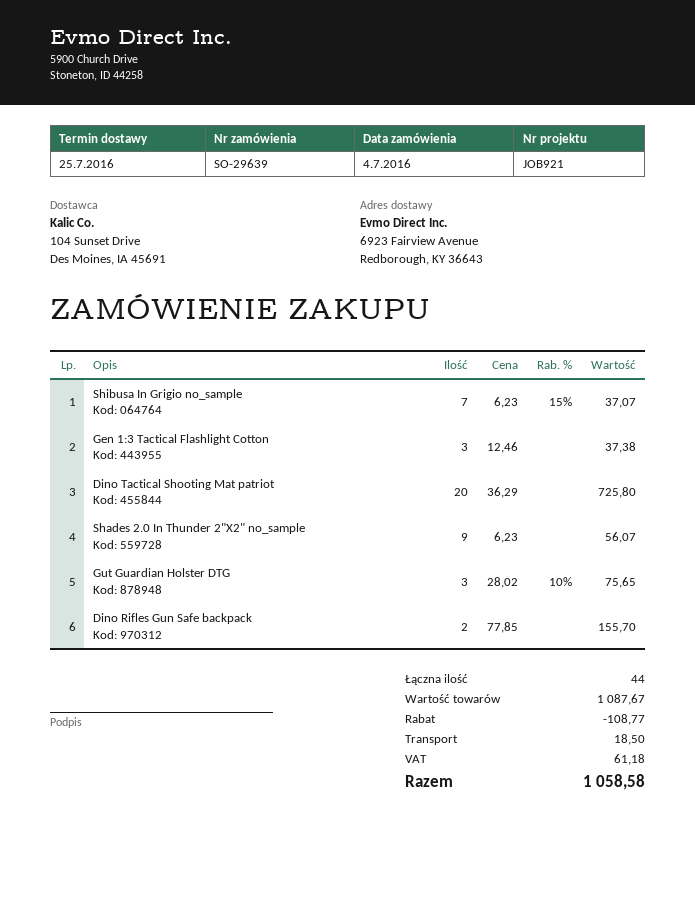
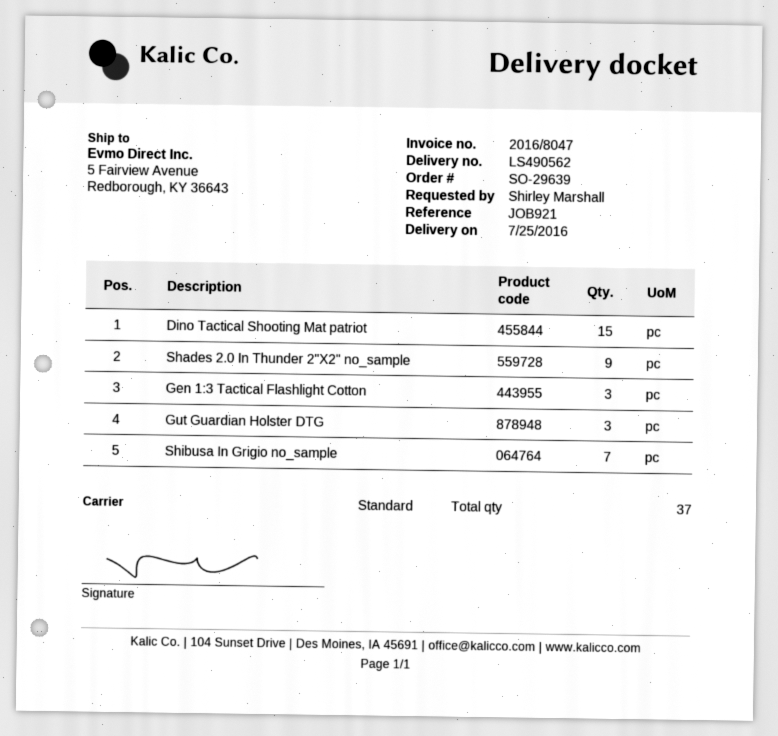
ship to: 6923 Fairview Avenue, Redborough, KY 36643 -> 5 Fairview Avenue, Redborough, KY 36643
Dino Tactical Shooting Mat patriot: 20 -> 15
Dino Rifles Gun Safe backpack: 2 -> none
total quantity: 44 -> 37

